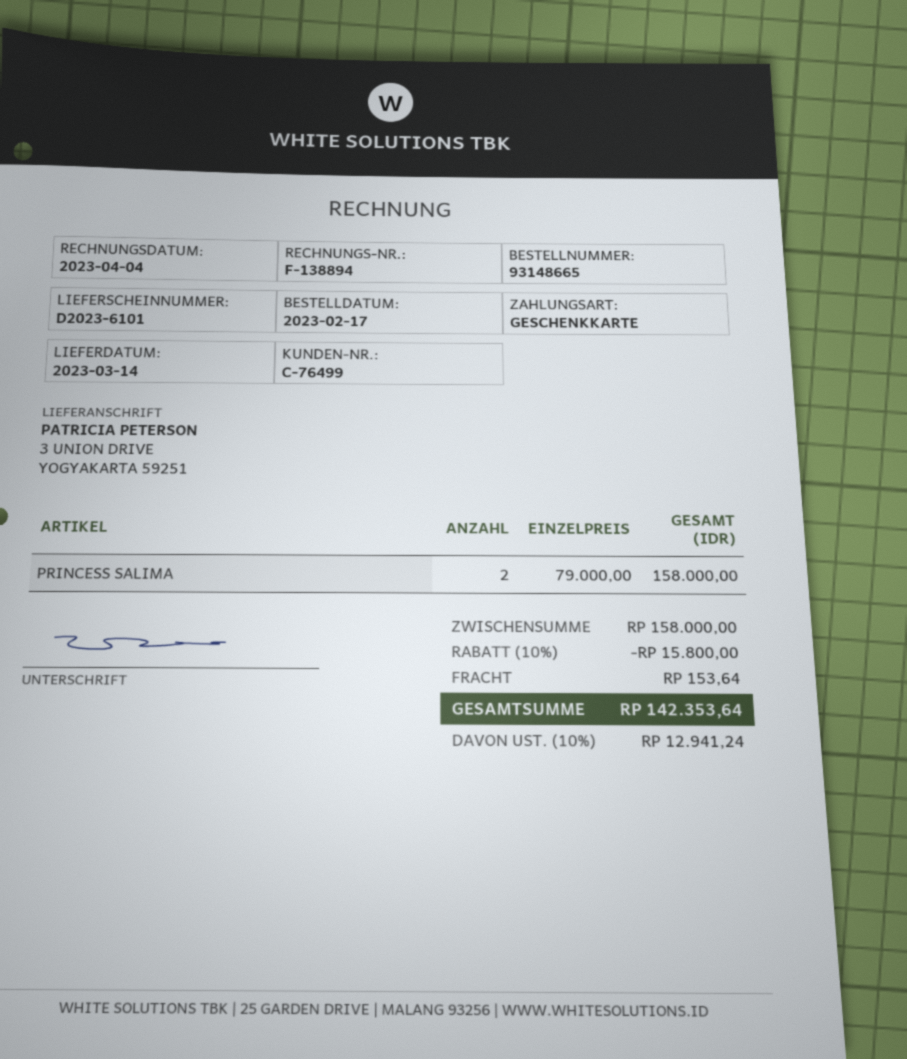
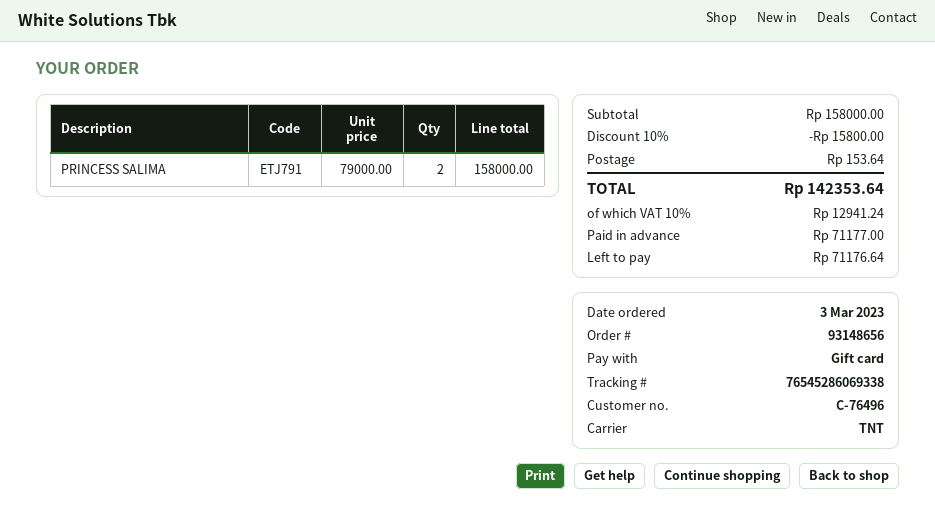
order number: 93148665 -> 93148656
order date: 2023-02-17 -> 2023-03-03
customer number: C-76499 -> C-76496

